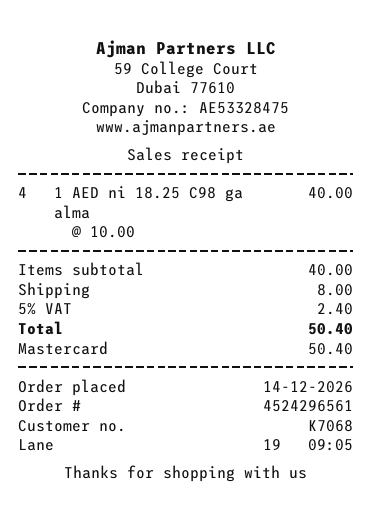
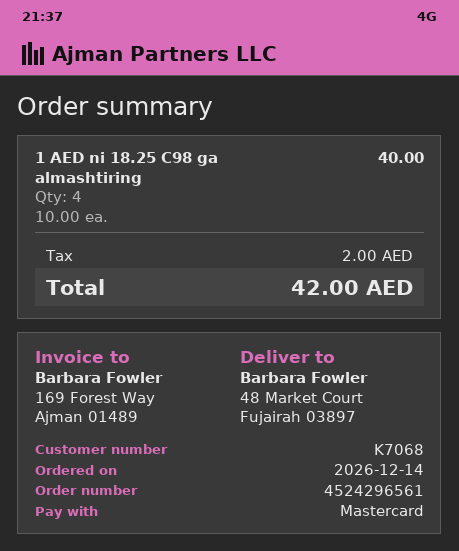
shipping: 8.00 -> none
tax: 2.40 -> 2.00
total: 50.40 -> 42.00

